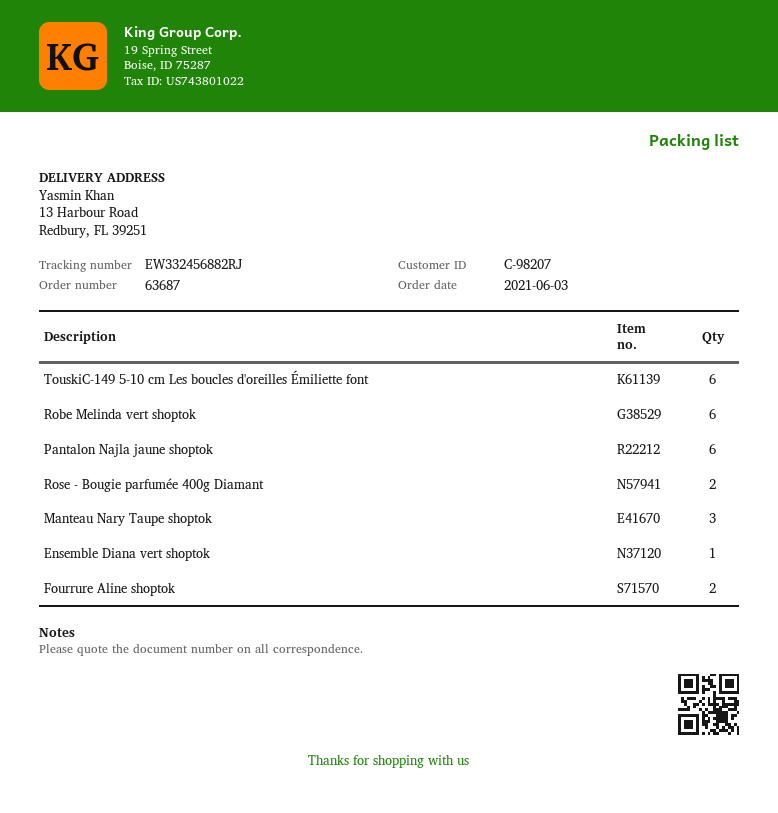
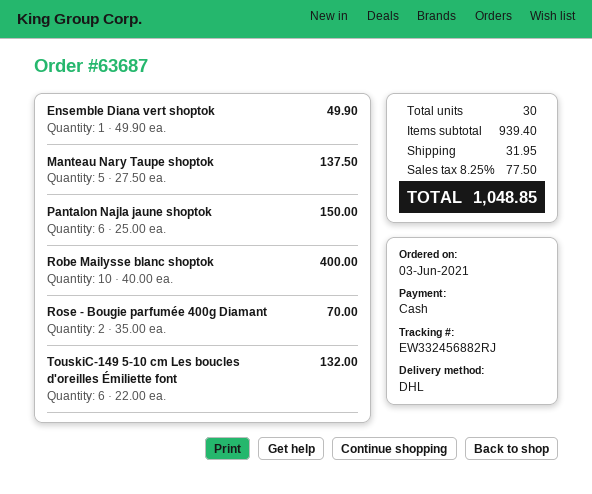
Robe Melinda vert shoptok: 6 -> none
Manteau Nary Taupe shoptok: 3 -> 5
Fourrure Aline shoptok: 2 -> none
Robe Mailysse blanc shoptok: none -> 10

